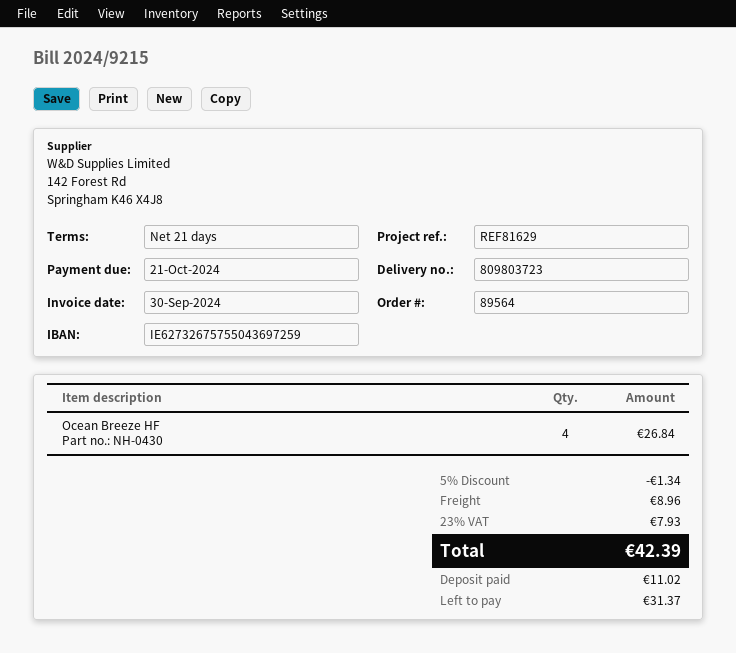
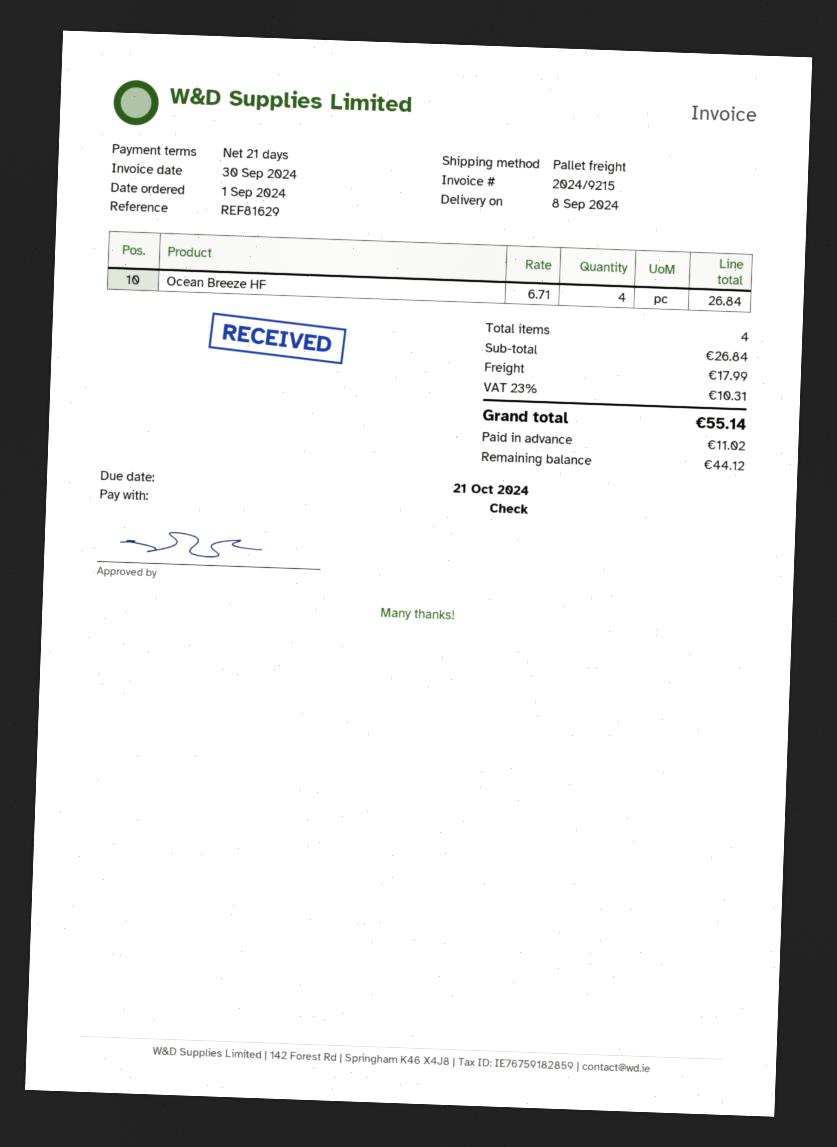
discount: 5% = 1.34 -> none
shipping: 8.96 -> 17.99
tax: 23% = 7.93 -> 23% = 10.31
total: 42.39 -> 55.14
balance: 31.37 -> 44.12

